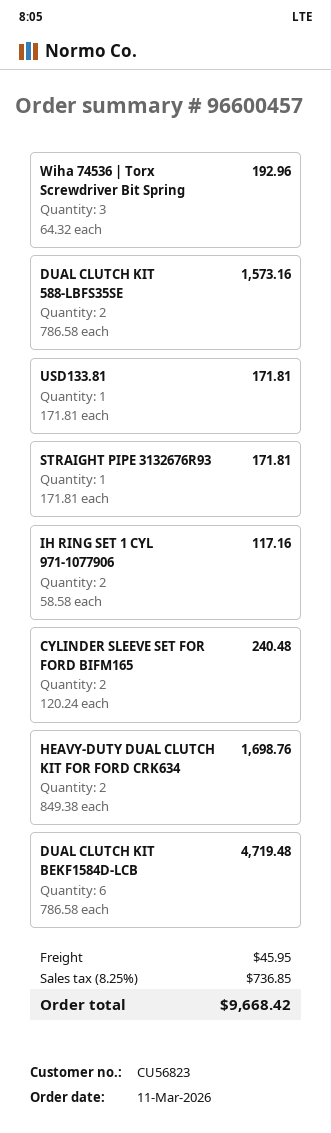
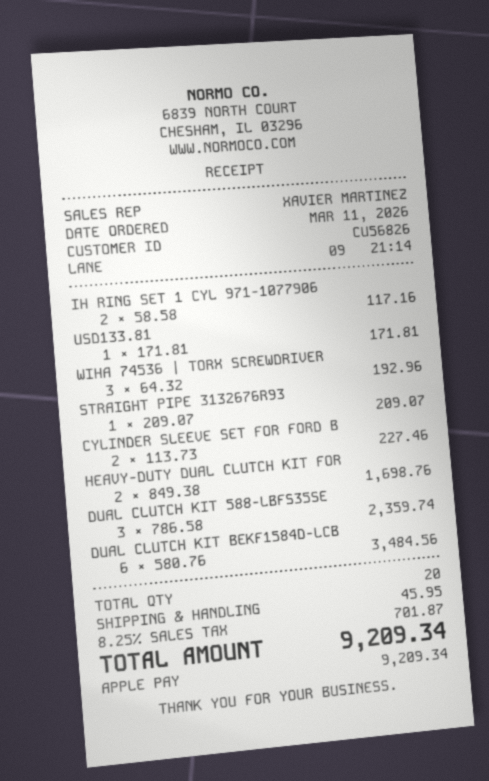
customer number: CU56823 -> CU56826
DUAL CLUTCH KIT 588-LBFS35SE: 2 x 786.58 = 1573.16 -> 3 x 786.58 = 2359.74
STRAIGHT PIPE 3132676R93: 1 x 171.81 = 171.81 -> 1 x 209.07 = 209.07
CYLINDER SLEEVE SET FOR FORD BIFM165: 2 x 120.24 = 240.48 -> 2 x 113.73 = 227.46
DUAL CLUTCH KIT BEKF1584D-LCB: 6 x 786.58 = 4719.48 -> 6 x 580.76 = 3484.56
tax: 8.25% = 736.85 -> 8.25% = 701.87
total: 9668.42 -> 9209.34

